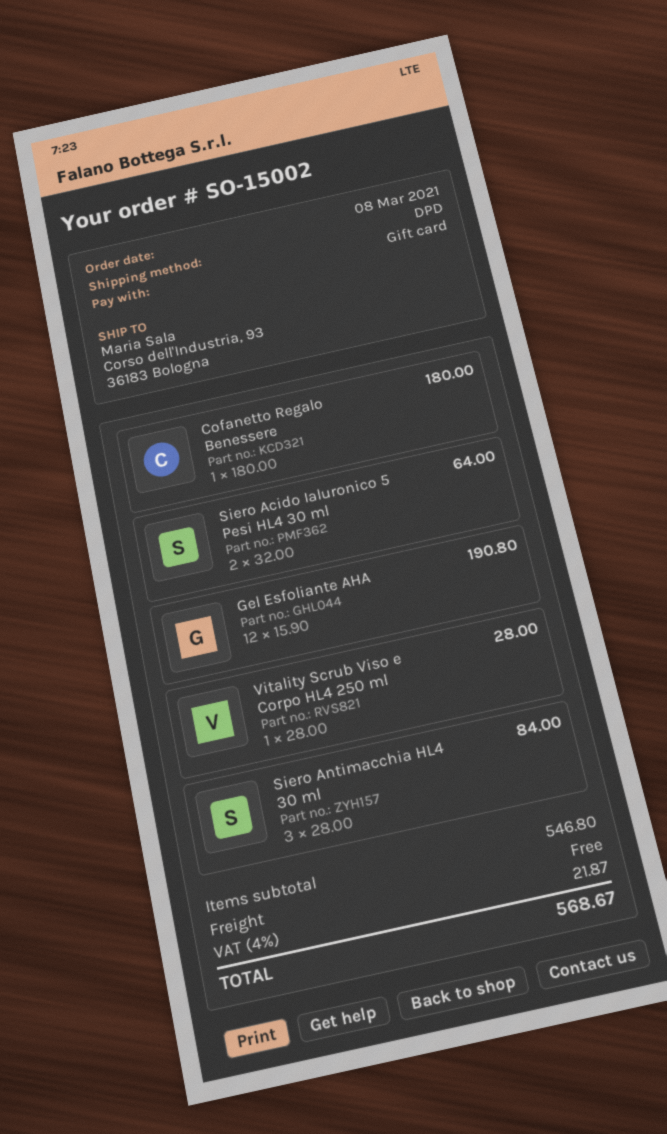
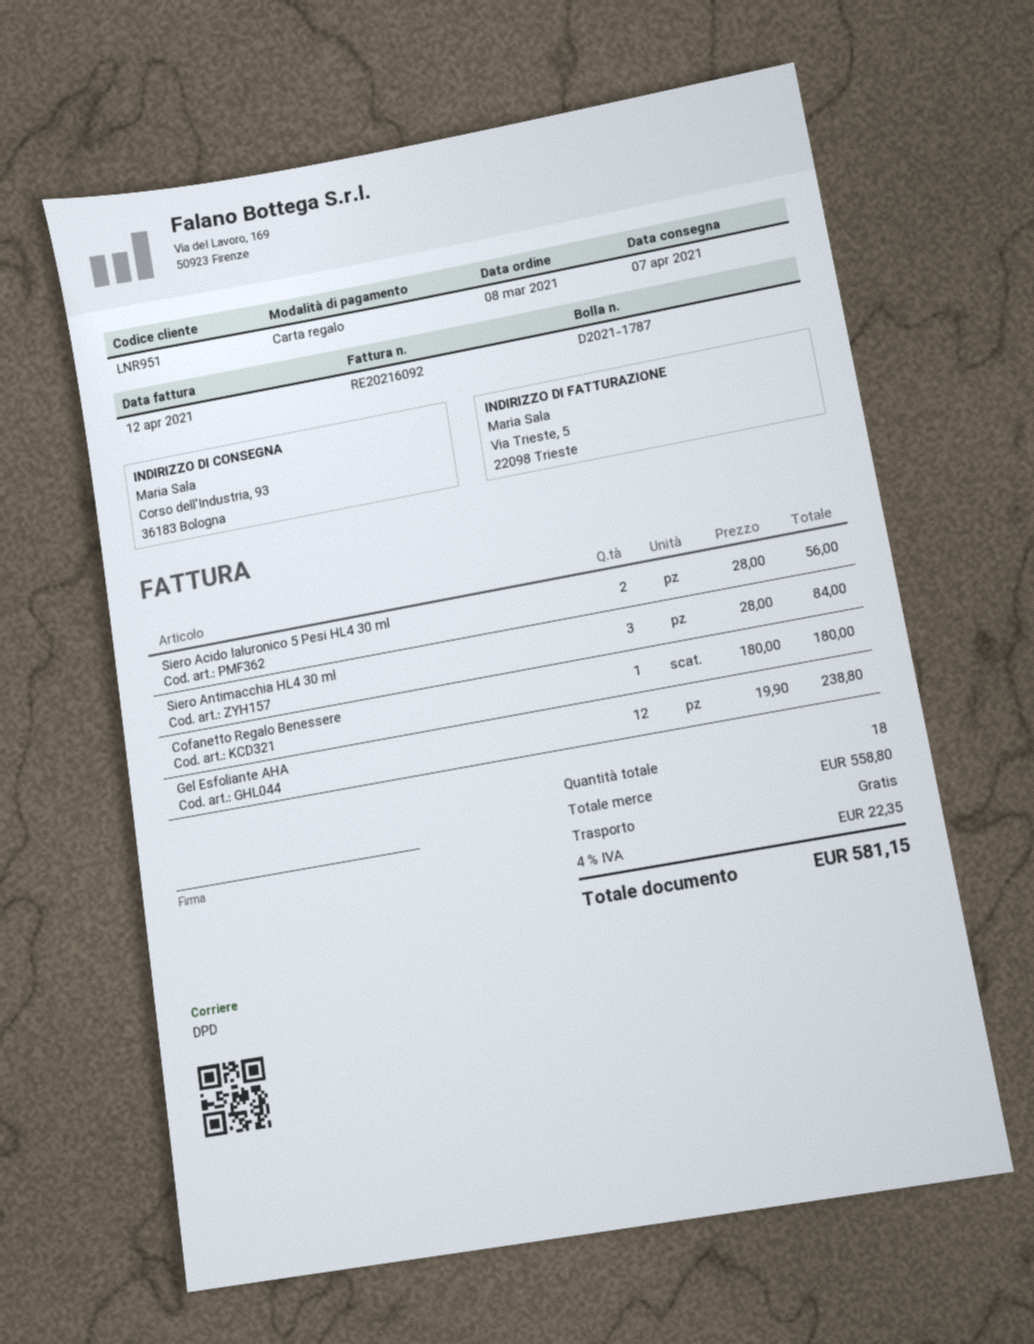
Siero Acido Ialuronico 5 Pesi HL4 30 ml: 2 x 32.00 = 64.00 -> 2 x 28.00 = 56.00
Gel Esfoliante AHA: 12 x 15.90 = 190.80 -> 12 x 19.90 = 238.80
Vitality Scrub Viso e Corpo HL4 250 ml: 1 x 28.00 = 28.00 -> none
subtotal: 546.80 -> 558.80
tax: 4% = 21.87 -> 4% = 22.35
total: 568.67 -> 581.15

